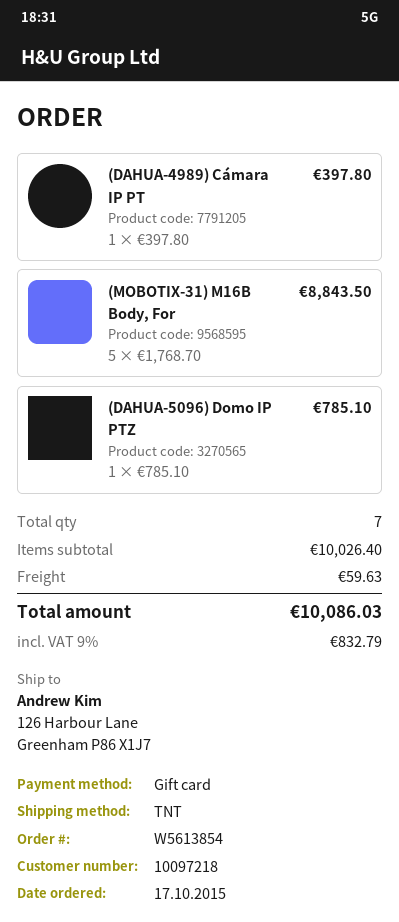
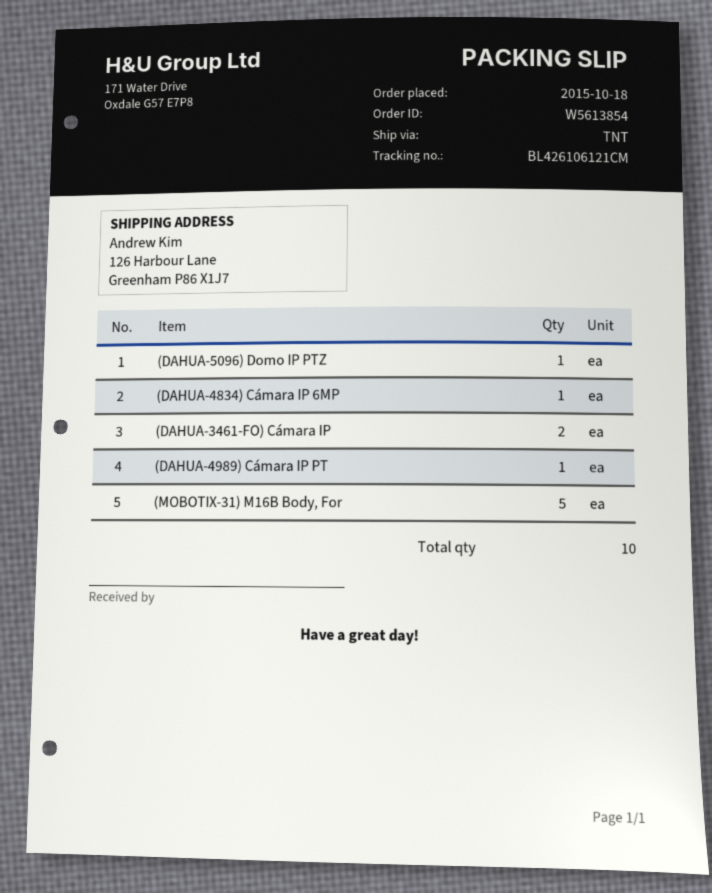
order date: 2015-10-17 -> 2015-10-18
(DAHUA-4834) Cámara IP 6MP: none -> 1
(DAHUA-3461-FO) Cámara IP: none -> 2
total quantity: 7 -> 10

